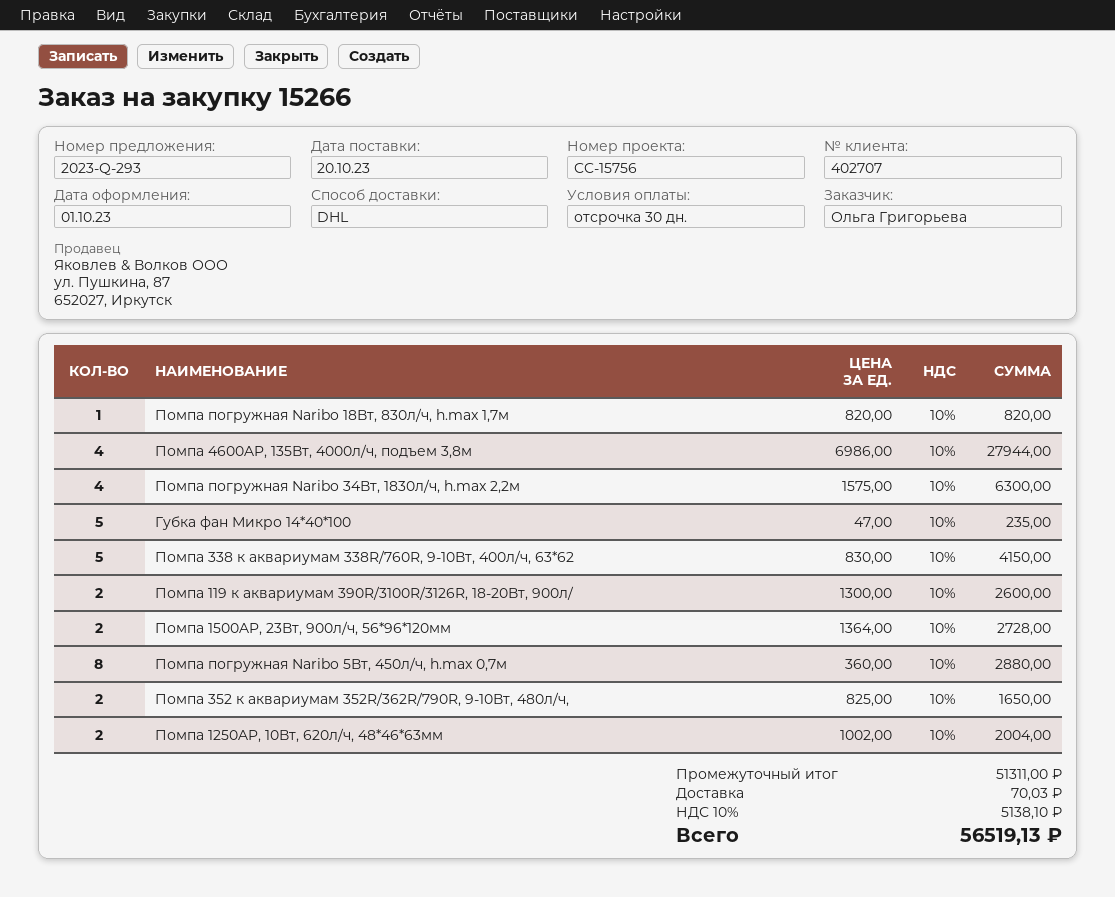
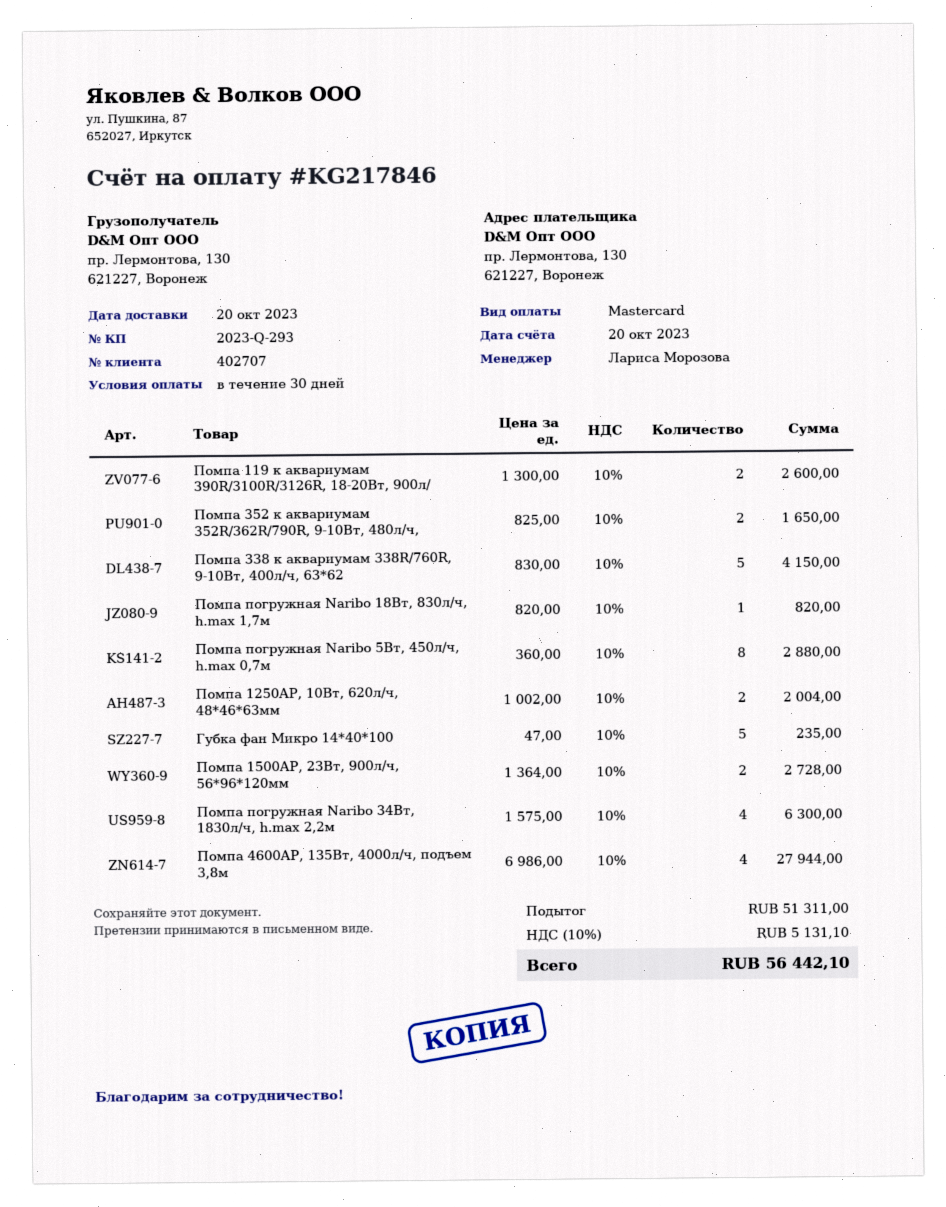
shipping: 70.03 -> none
tax: 10% = 5138.10 -> 10% = 5131.10
total: 56519.13 -> 56442.10

